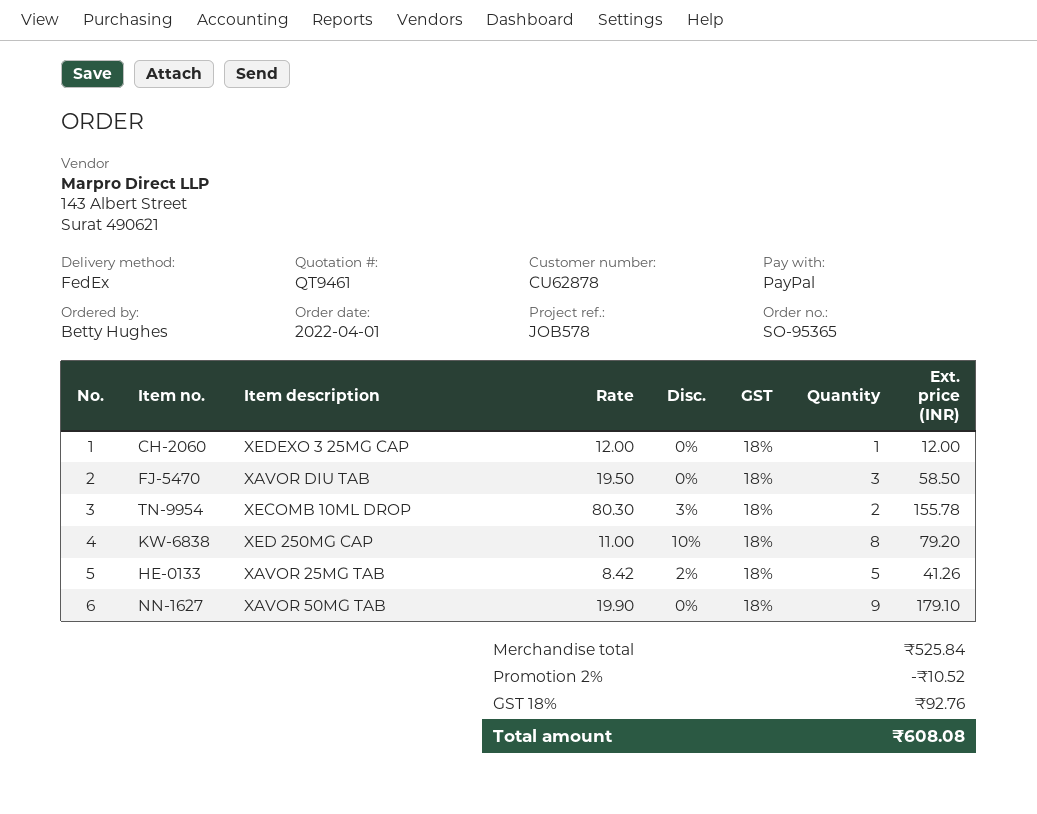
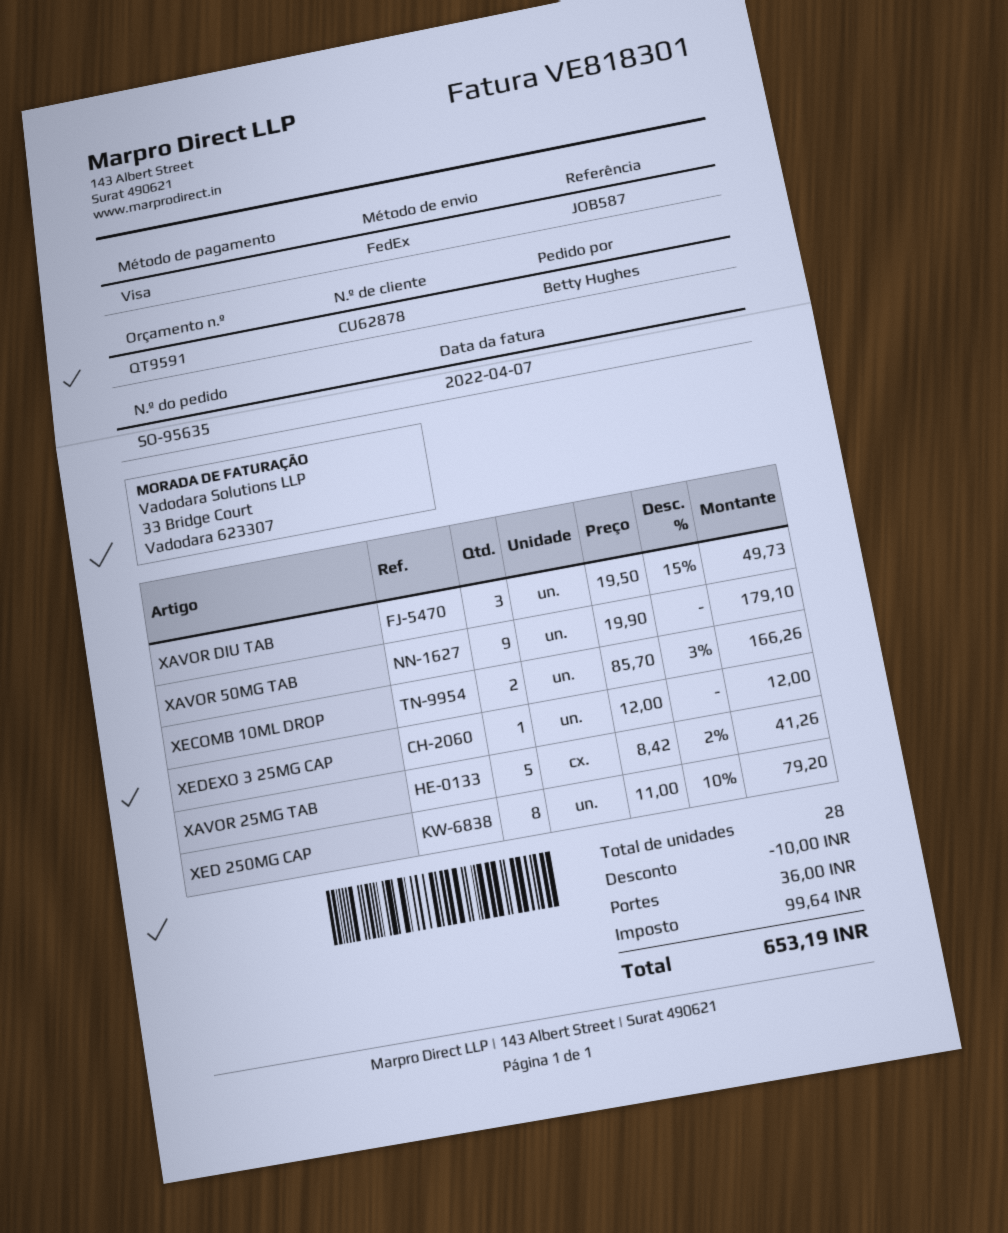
quote number: QT9461 -> QT9591
order number: SO-95365 -> SO-95635
reference: JOB578 -> JOB587
payment method: PayPal -> Visa
XAVOR DIU TAB: 3 x 19.50 = 58.50 -> 3 x 19.50 - 15% = 49.73
XECOMB 10ML DROP: 2 x 80.30 - 3% = 155.78 -> 2 x 85.70 - 3% = 166.26
discount: 10.52 -> 10.00
shipping: none -> 36.00
tax: 92.76 -> 99.64
total: 608.08 -> 653.19

